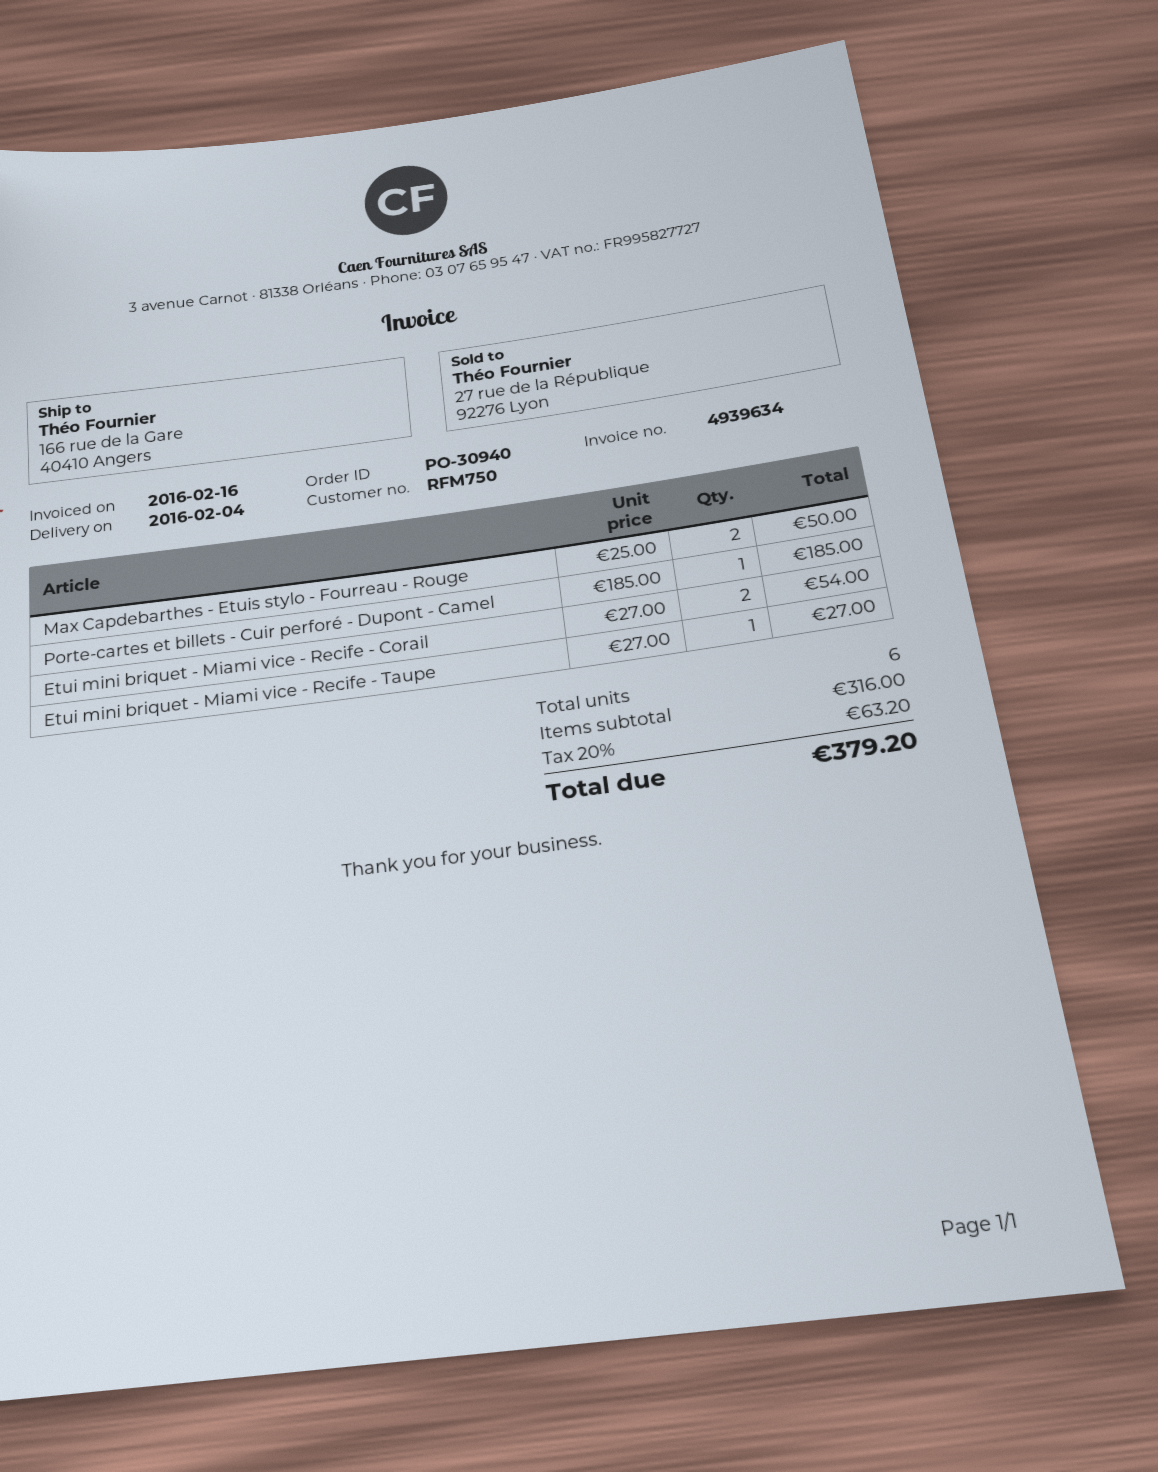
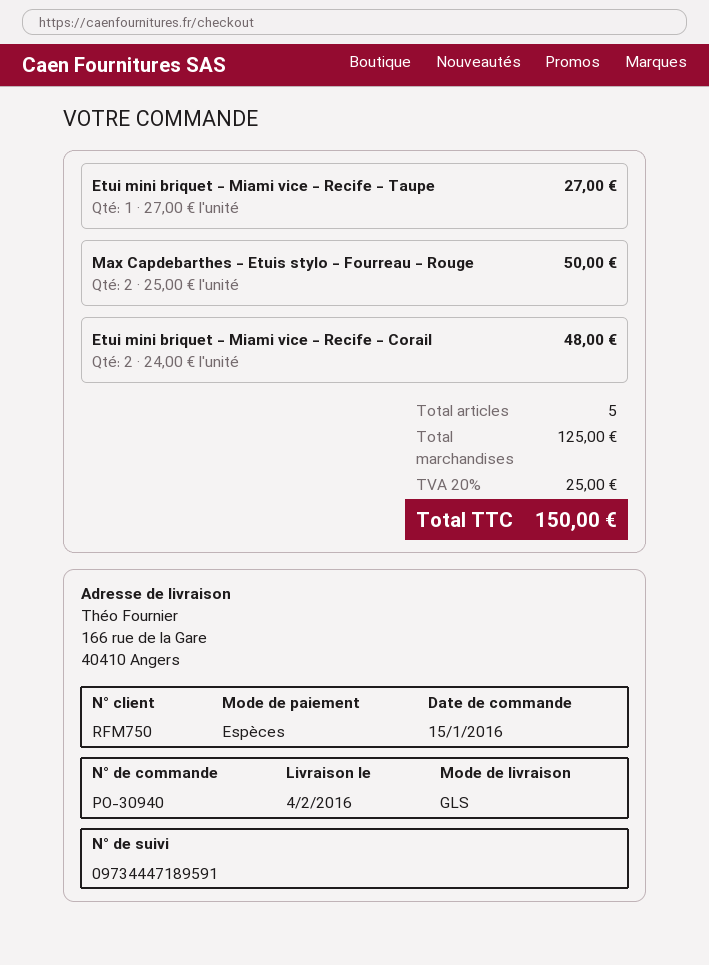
Porte-cartes et billets - Cuir perforé - Dupont - Camel: 1 x 185.00 = 185.00 -> none
Etui mini briquet - Miami vice - Recife - Corail: 2 x 27.00 = 54.00 -> 2 x 24.00 = 48.00
total quantity: 6 -> 5
subtotal: 316.00 -> 125.00
tax: 20% = 63.20 -> 20% = 25.00
total: 379.20 -> 150.00

